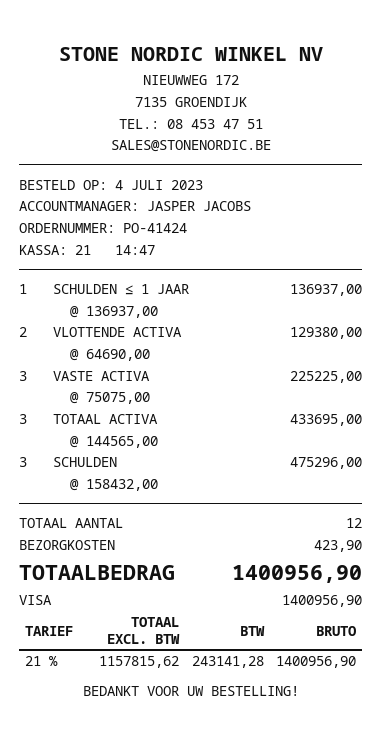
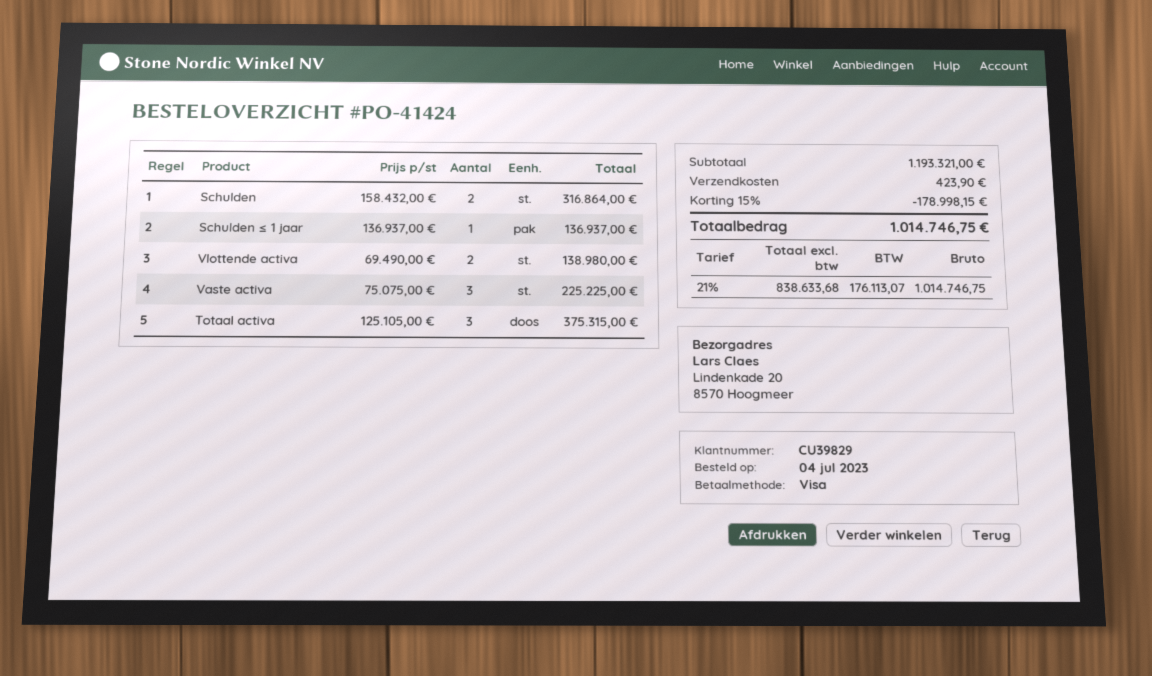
VLOTTENDE ACTIVA: 2 x 64690.00 = 129380.00 -> 2 x 69490.00 = 138980.00
TOTAAL ACTIVA: 3 x 144565.00 = 433695.00 -> 3 x 125105.00 = 375315.00
SCHULDEN: 3 x 158432.00 = 475296.00 -> 2 x 158432.00 = 316864.00
discount: none -> 15% = 178998.15
net: 1157815.62 -> 838633.68
tax: 21% = 243141.28 -> 21% = 176113.07
total: 1400956.90 -> 1014746.75

